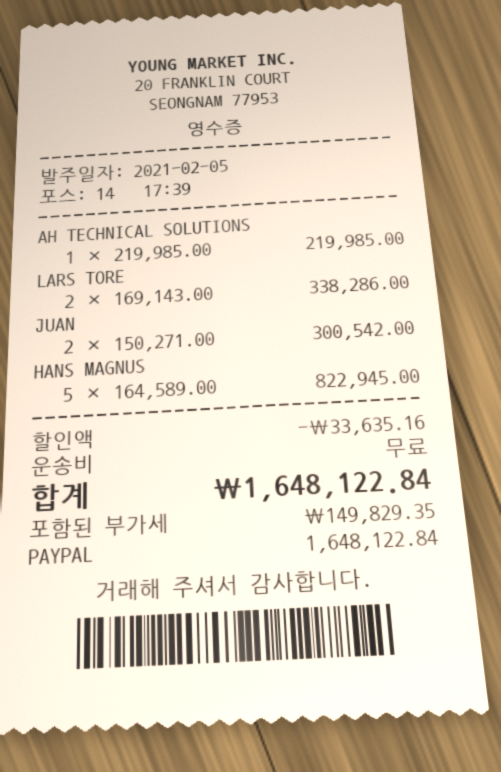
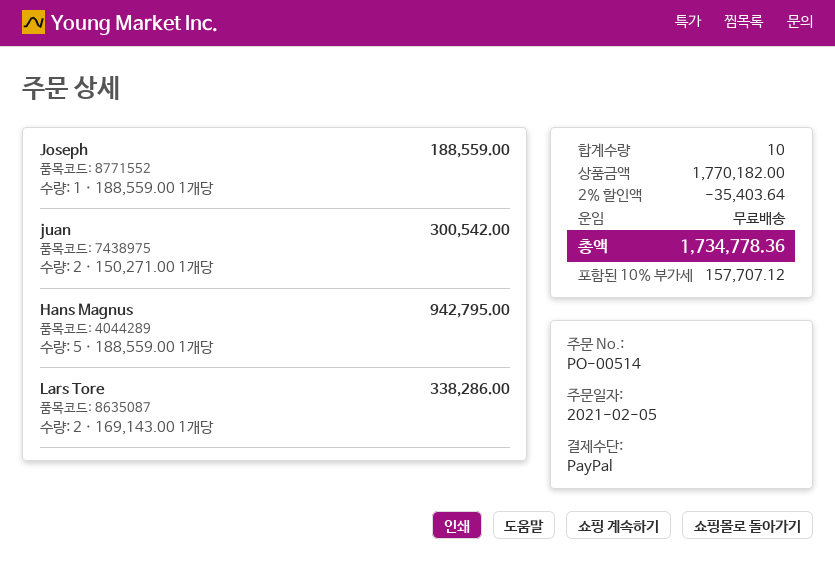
AH TECHNICAL SOLUTIONS: 1 x 219985.00 = 219985.00 -> none
HANS MAGNUS: 5 x 164589.00 = 822945.00 -> 5 x 188559.00 = 942795.00
Joseph: none -> 1 x 188559.00 = 188559.00
discount: 33635.16 -> 35403.64
tax: 149829.35 -> 157707.12
total: 1648122.84 -> 1734778.36

